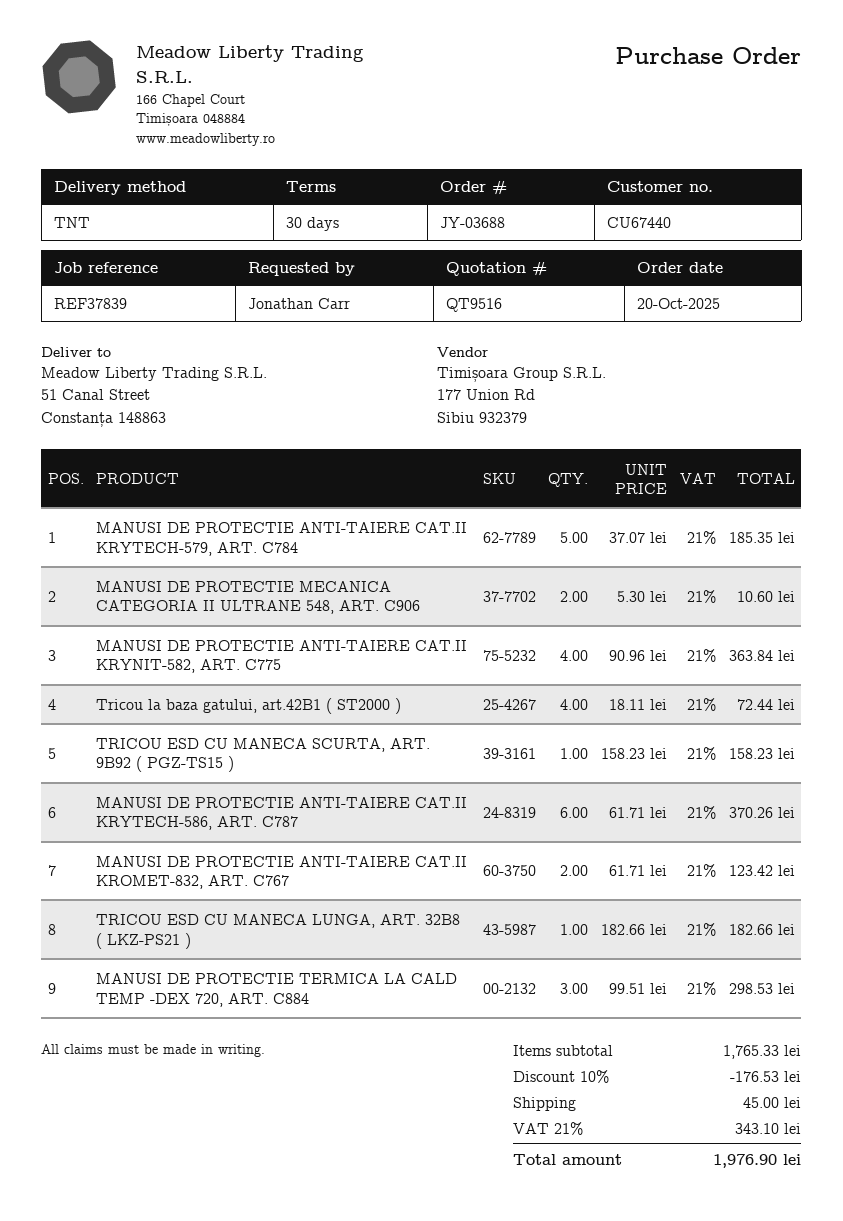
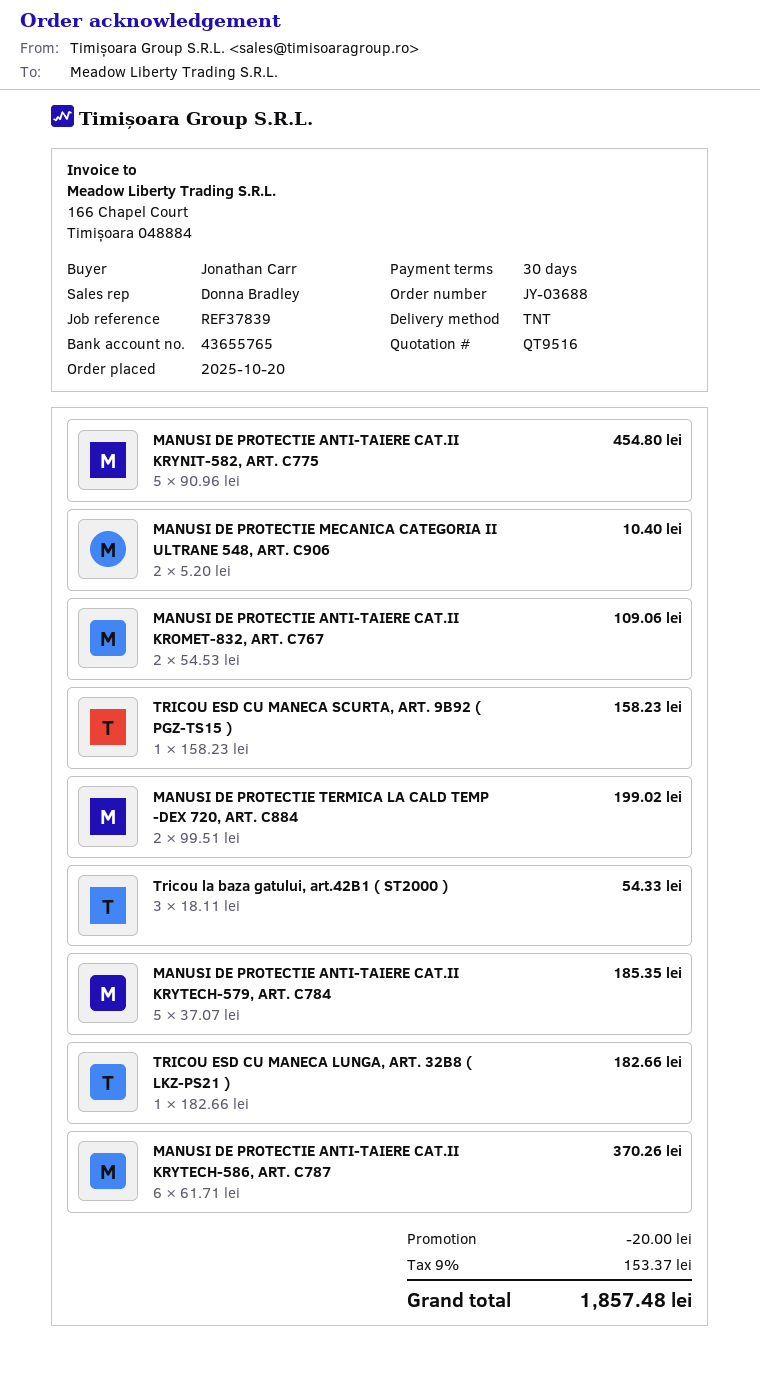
MANUSI DE PROTECTIE MECANICA CATEGORIA II ULTRANE 548, ART. C906: 2 x 5.30 = 10.60 -> 2 x 5.20 = 10.40
MANUSI DE PROTECTIE ANTI-TAIERE CAT.II KRYNIT-582, ART. C775: 4 x 90.96 = 363.84 -> 5 x 90.96 = 454.80
Tricou la baza gatului, art.42B1 ( ST2000 ): 4 x 18.11 = 72.44 -> 3 x 18.11 = 54.33
MANUSI DE PROTECTIE ANTI-TAIERE CAT.II KROMET-832, ART. C767: 2 x 61.71 = 123.42 -> 2 x 54.53 = 109.06
MANUSI DE PROTECTIE TERMICA LA CALD TEMP -DEX 720, ART. C884: 3 x 99.51 = 298.53 -> 2 x 99.51 = 199.02
discount: 176.53 -> 20.00
shipping: 45.00 -> none
tax: 21% = 343.10 -> 9% = 153.37
total: 1976.90 -> 1857.48

